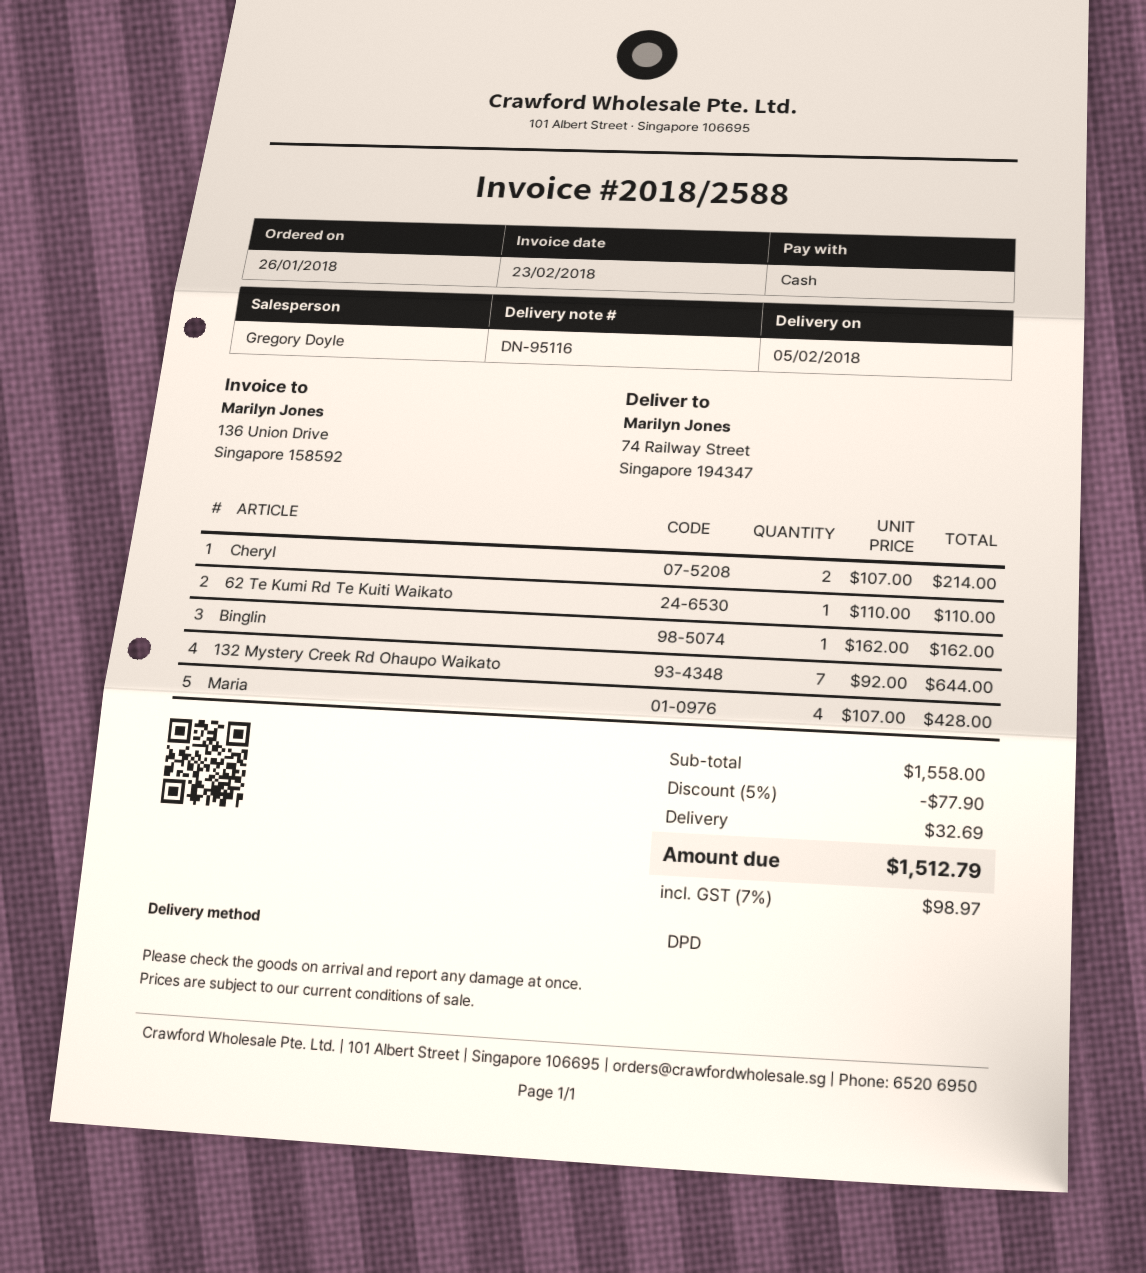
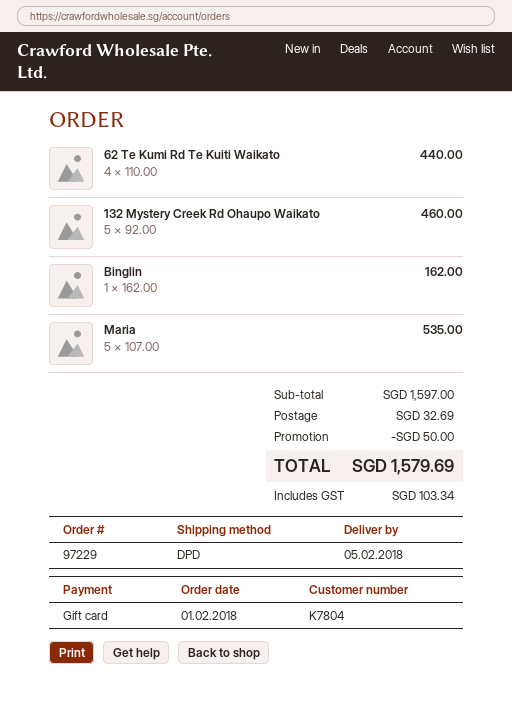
order date: 2018-01-26 -> 2018-02-01
payment method: cash -> gift card
Cheryl: 2 x 107.00 = 214.00 -> none
62 Te Kumi Rd Te Kuiti Waikato: 1 x 110.00 = 110.00 -> 4 x 110.00 = 440.00
132 Mystery Creek Rd Ohaupo Waikato: 7 x 92.00 = 644.00 -> 5 x 92.00 = 460.00
Maria: 4 x 107.00 = 428.00 -> 5 x 107.00 = 535.00
subtotal: 1558.00 -> 1597.00
discount: 77.90 -> 50.00
tax: 98.97 -> 103.34
total: 1512.79 -> 1579.69

